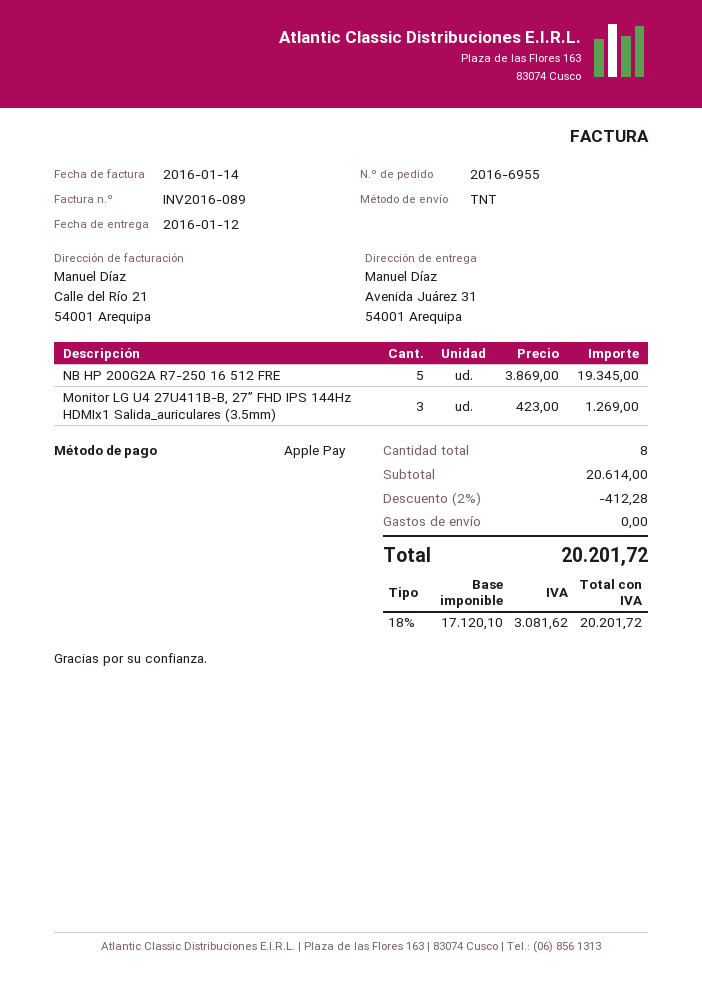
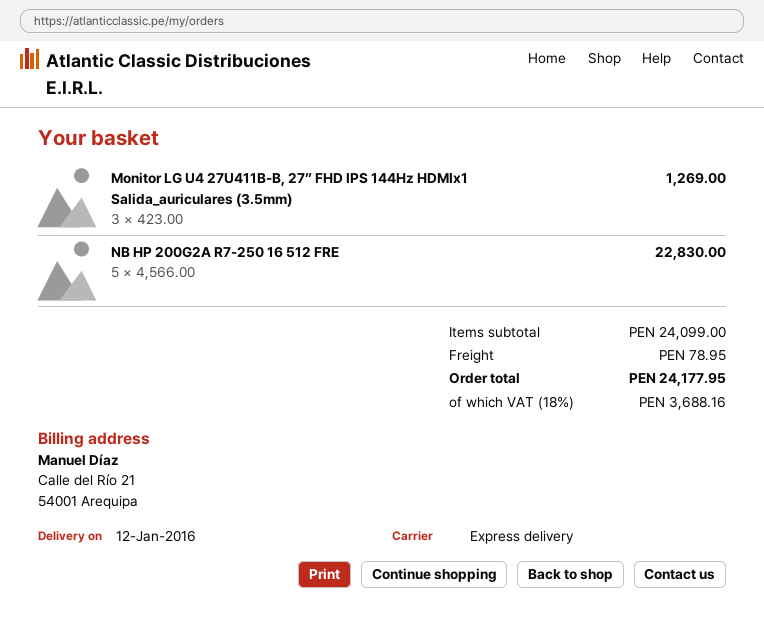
shipping method: TNT -> express
NB HP 200G2A R7-250 16 512 FRE: 5 x 3869.00 = 19345.00 -> 5 x 4566.00 = 22830.00
subtotal: 20614.00 -> 24099.00
discount: 2% = 412.28 -> none
shipping: 0.00 -> 78.95
tax: 18% = 3081.62 -> 18% = 3688.16
total: 20201.72 -> 24177.95

